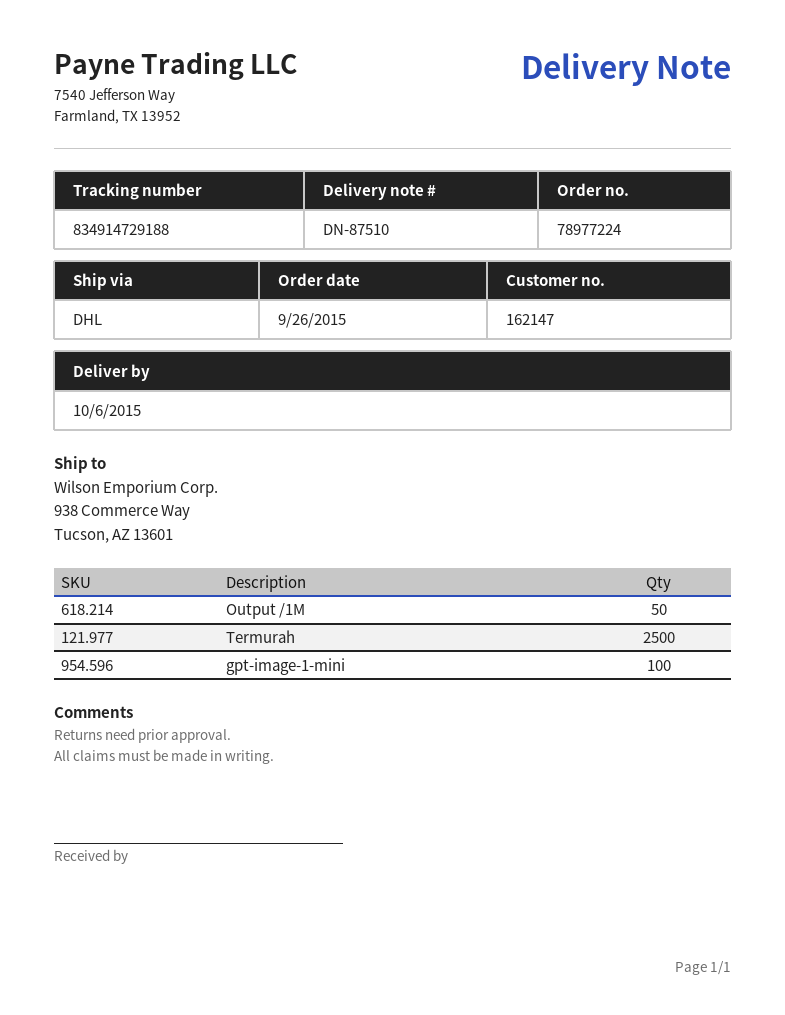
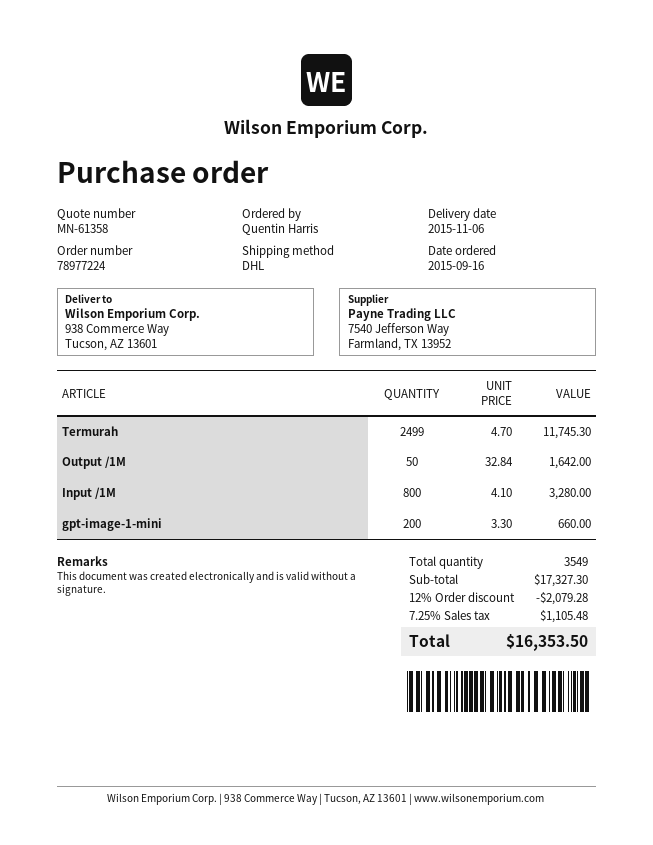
order date: 2015-09-26 -> 2015-09-16
delivery date: 2015-10-06 -> 2015-11-06
Termurah: 2500 -> 2499
gpt-image-1-mini: 100 -> 200
Input /1M: none -> 800

